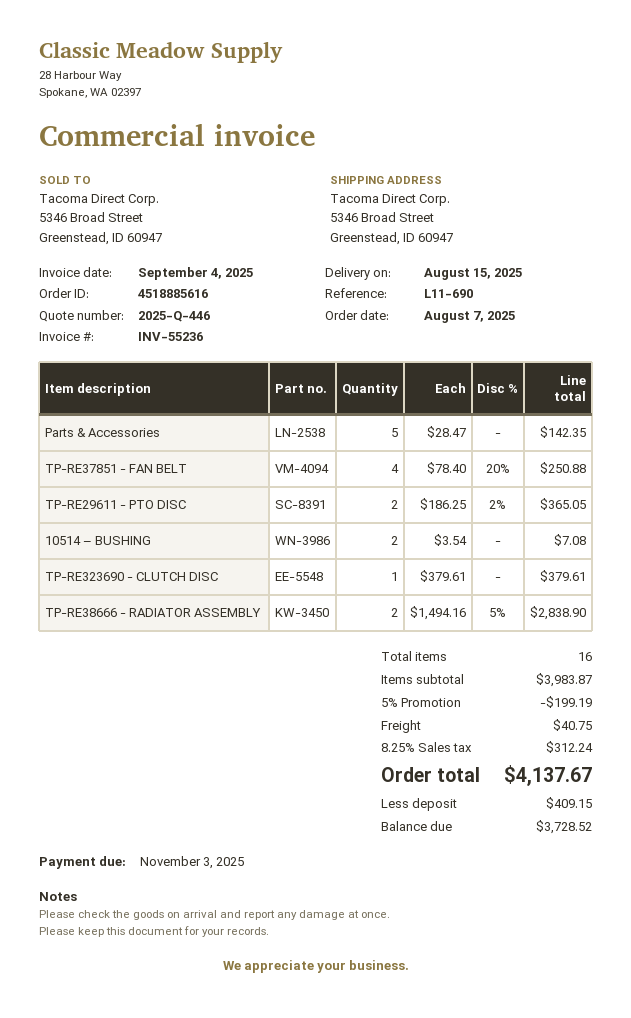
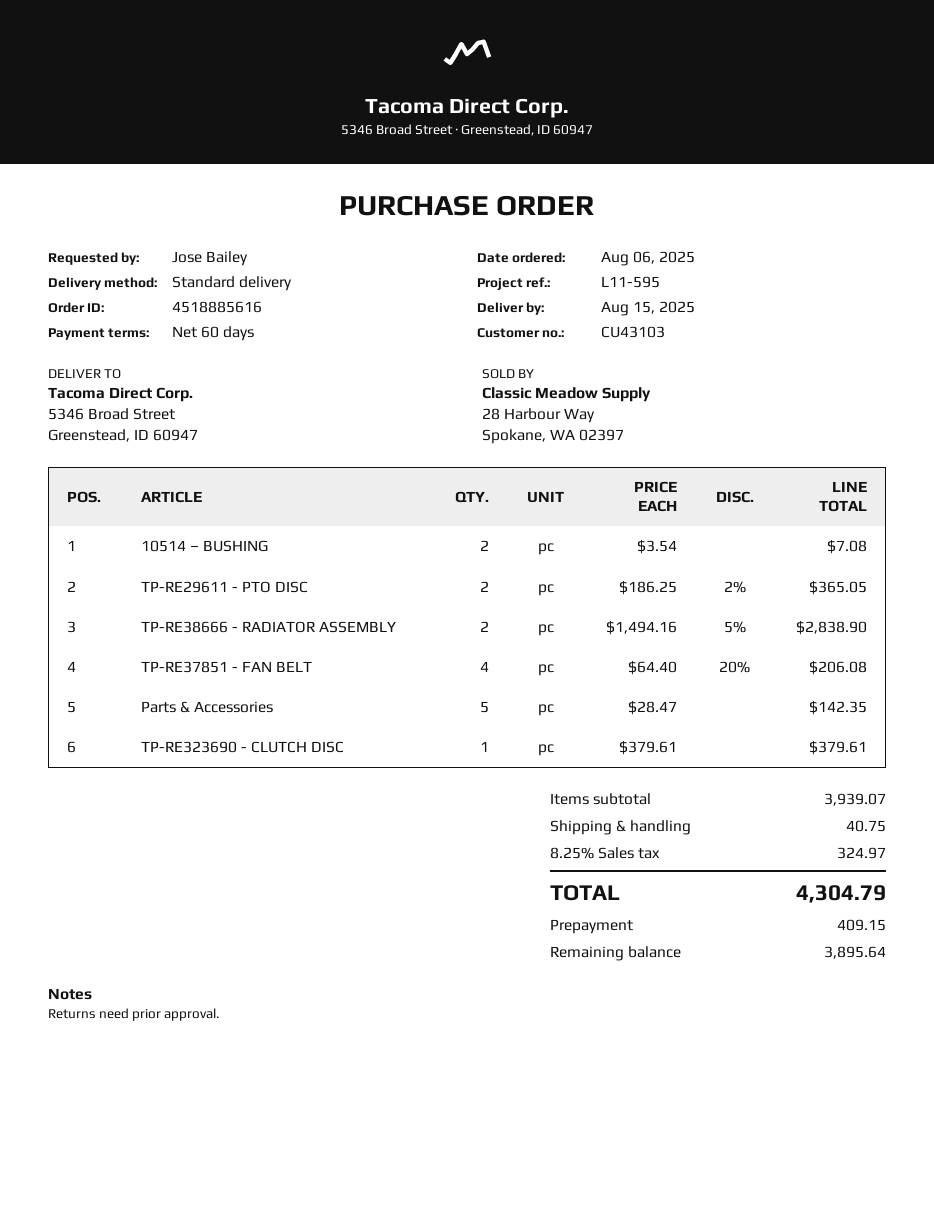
order date: 2025-08-07 -> 2025-08-06
reference: L11-690 -> L11-595
TP-RE37851 - FAN BELT: 4 x 78.40 - 20% = 250.88 -> 4 x 64.40 - 20% = 206.08
subtotal: 3983.87 -> 3939.07
discount: 5% = 199.19 -> none
tax: 8.25% = 312.24 -> 8.25% = 324.97
total: 4137.67 -> 4304.79
balance: 3728.52 -> 3895.64

